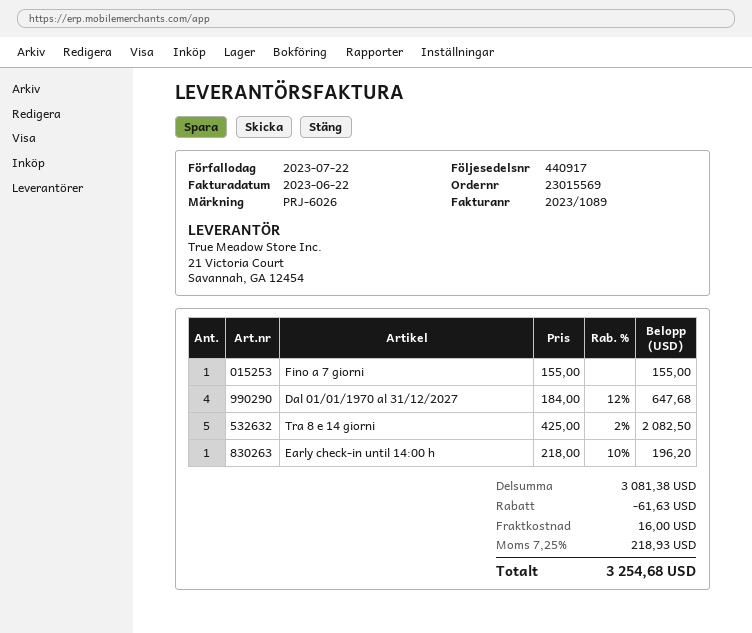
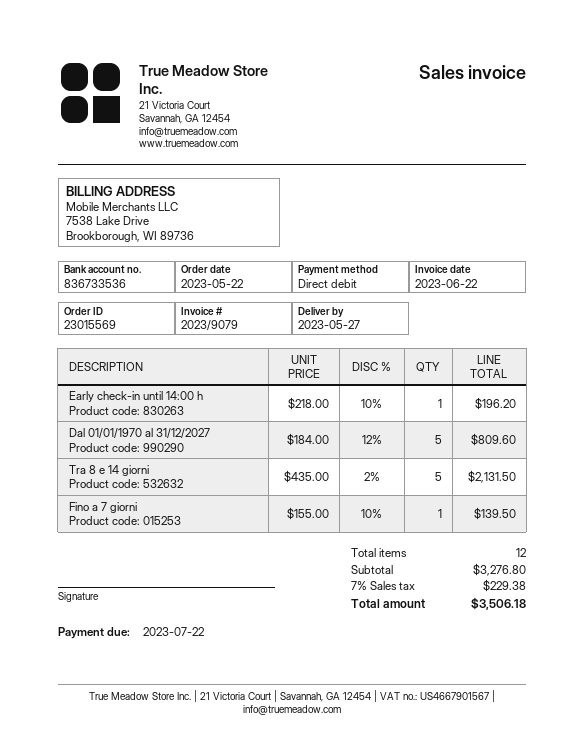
invoice number: 2023/1089 -> 2023/9079
Fino a 7 giorni: 1 x 155.00 = 155.00 -> 1 x 155.00 - 10% = 139.50
Dal 01/01/1970 al 31/12/2027: 4 x 184.00 - 12% = 647.68 -> 5 x 184.00 - 12% = 809.60
Tra 8 e 14 giorni: 5 x 425.00 - 2% = 2082.50 -> 5 x 435.00 - 2% = 2131.50
subtotal: 3081.38 -> 3276.80
discount: 61.63 -> none
shipping: 16.00 -> none
tax: 7.25% = 218.93 -> 7% = 229.38
total: 3254.68 -> 3506.18

